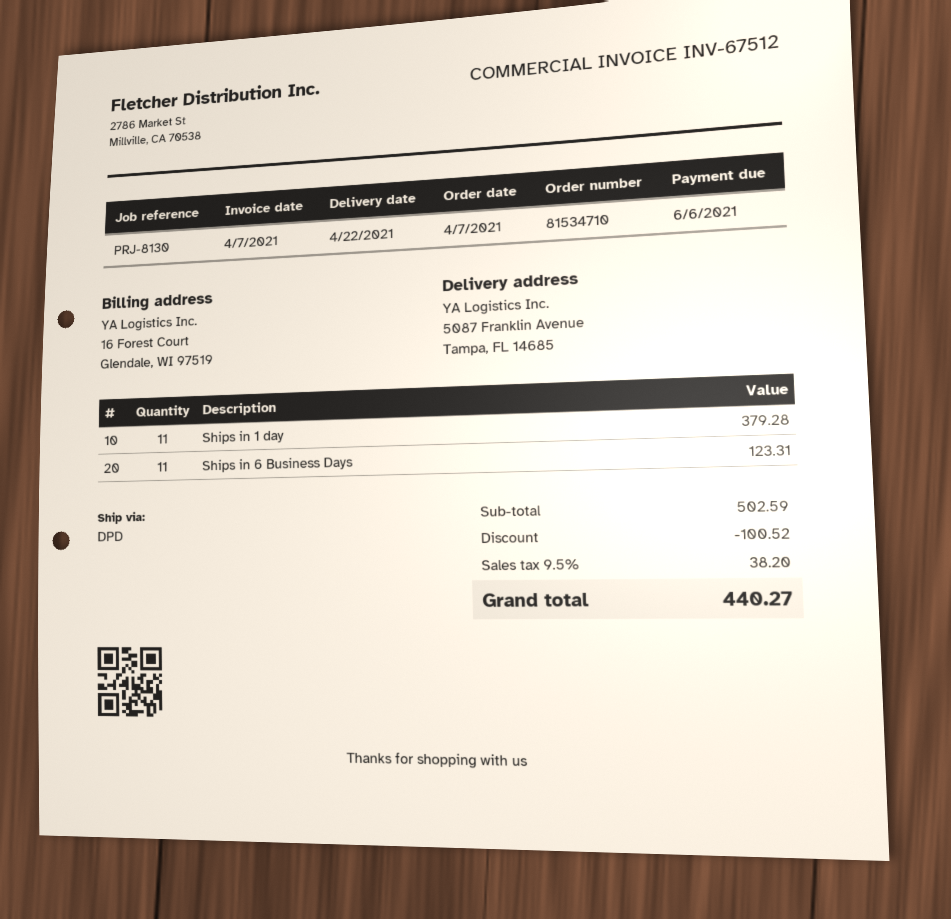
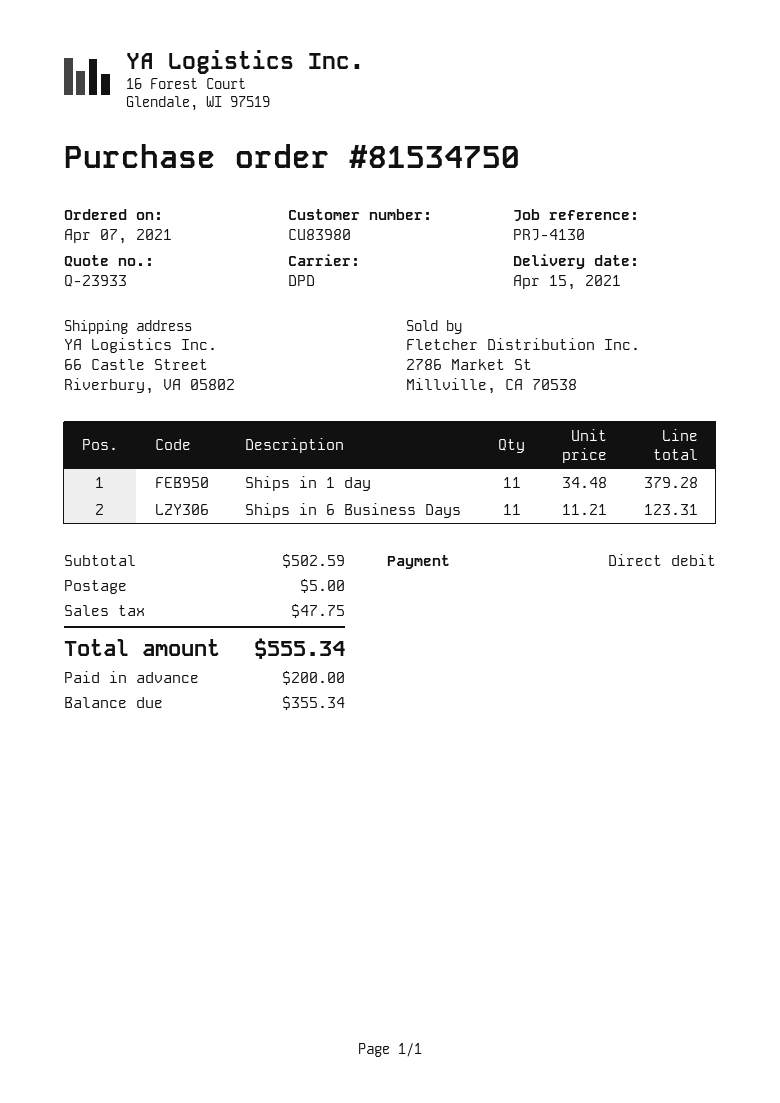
order number: 81534710 -> 81534750
delivery date: 2021-04-22 -> 2021-04-15
reference: PRJ-8130 -> PRJ-4130
ship to: 5087 Franklin Avenue, Tampa, FL 14685 -> 66 Castle Street, Riverbury, VA 05802
discount: 100.52 -> none
shipping: none -> 5.00
tax: 38.20 -> 47.75
total: 440.27 -> 555.34

